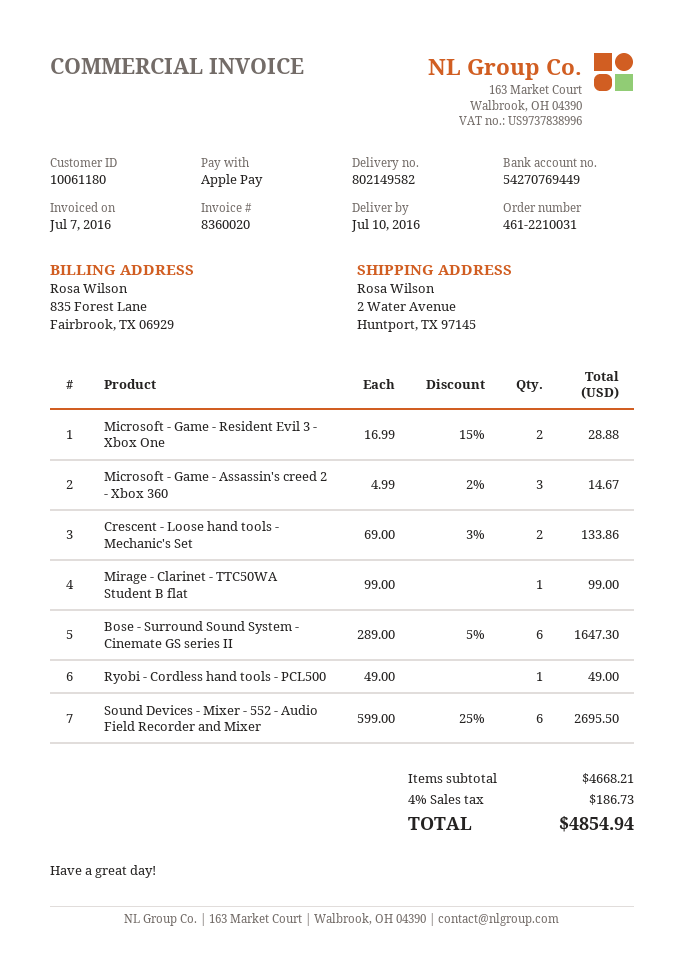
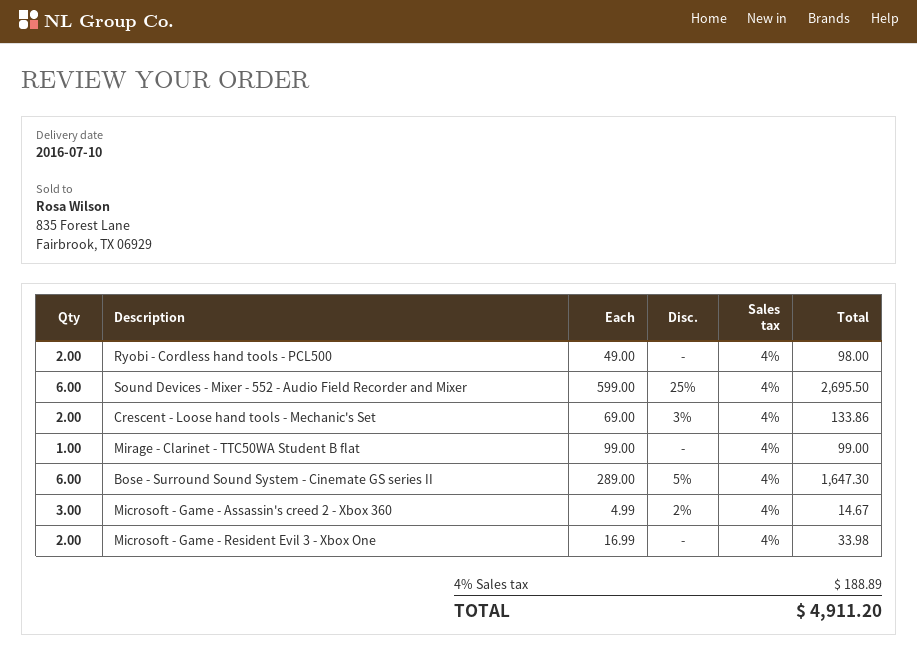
Microsoft - Game - Resident Evil 3 - Xbox One: 2 x 16.99 - 15% = 28.88 -> 2 x 16.99 = 33.98
Ryobi - Cordless hand tools - PCL500: 1 x 49.00 = 49.00 -> 2 x 49.00 = 98.00
tax: 4% = 186.73 -> 4% = 188.89
total: 4854.94 -> 4911.20

